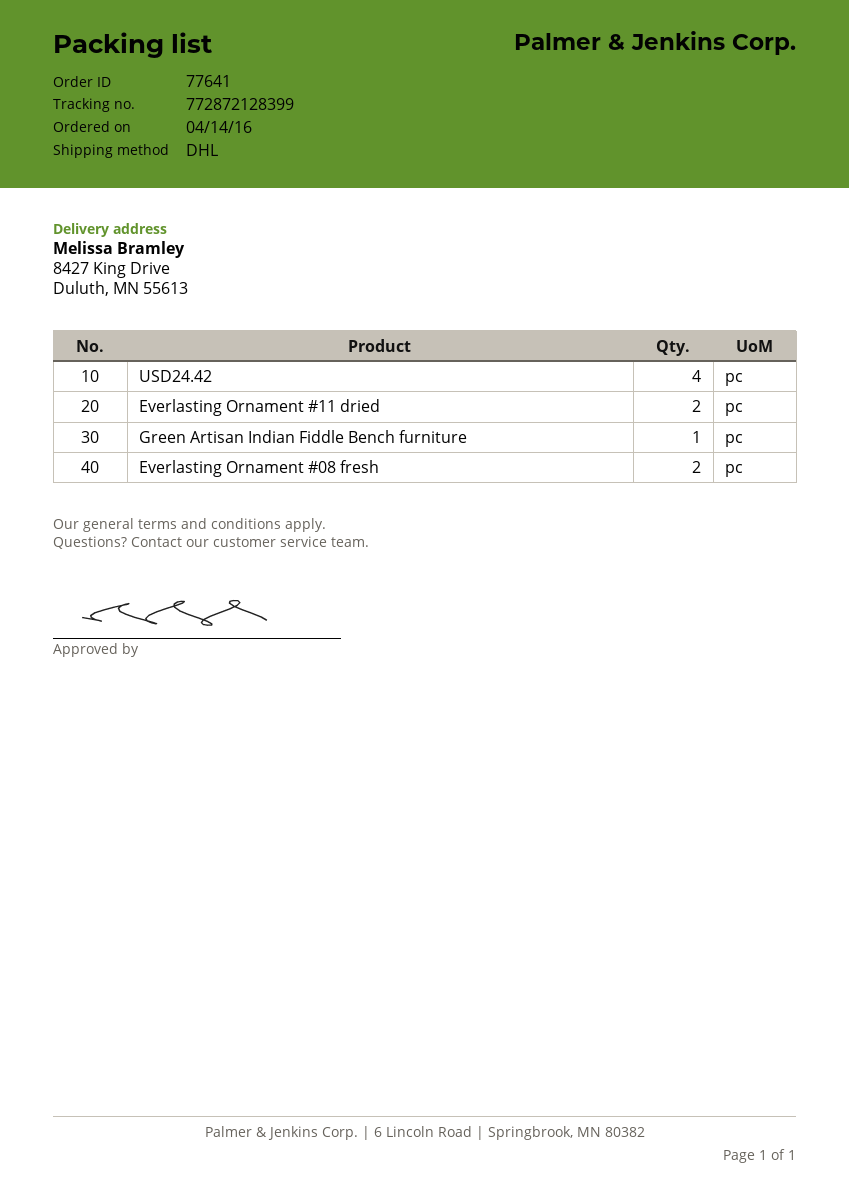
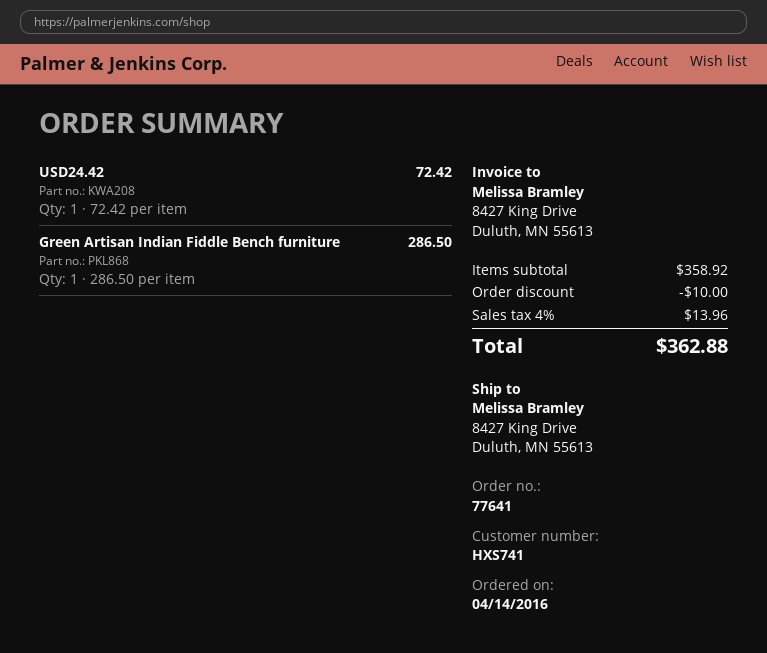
USD24.42: 4 -> 1
Everlasting Ornament #11 dried: 2 -> none
Everlasting Ornament #08 fresh: 2 -> none

